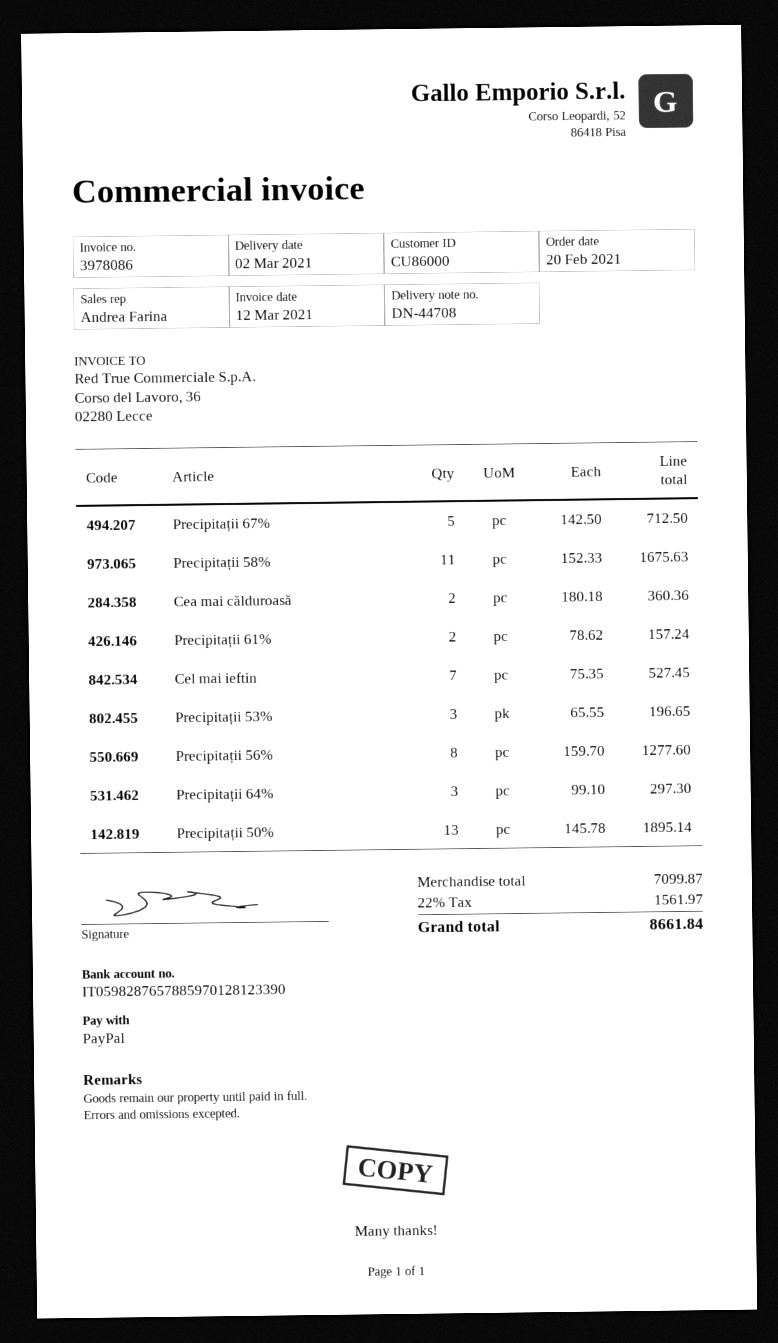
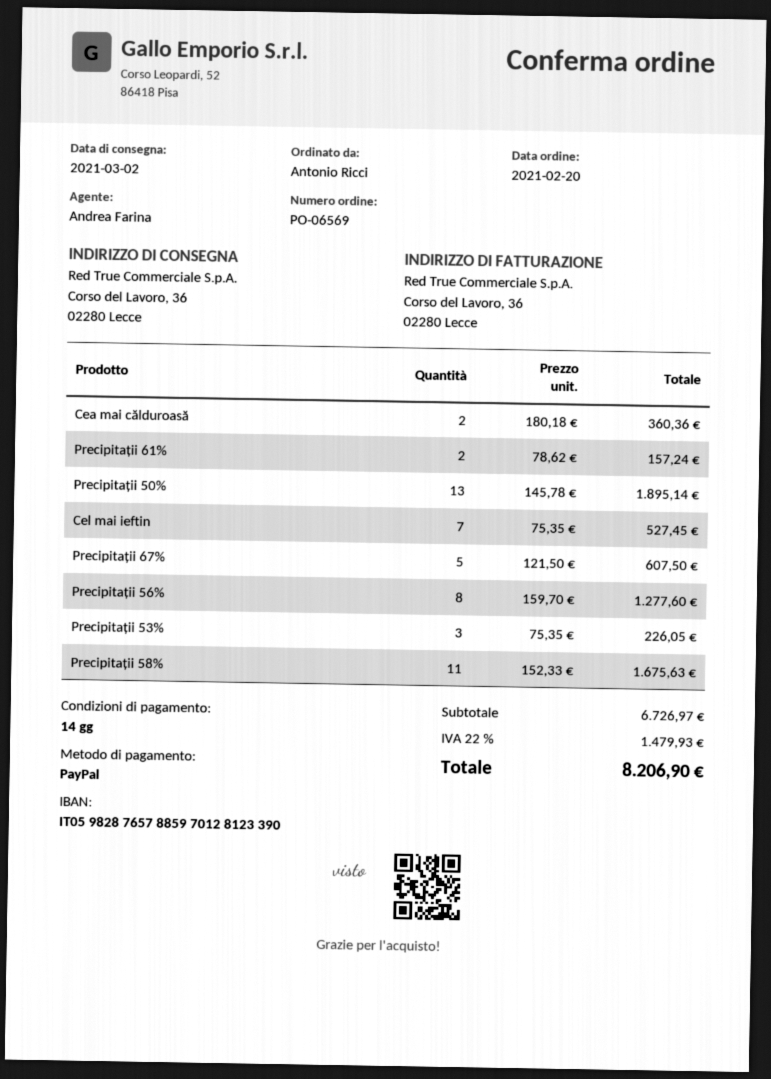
Precipitații 67%: 5 x 142.50 = 712.50 -> 5 x 121.50 = 607.50
Precipitații 53%: 3 x 65.55 = 196.65 -> 3 x 75.35 = 226.05
Precipitații 64%: 3 x 99.10 = 297.30 -> none
subtotal: 7099.87 -> 6726.97
tax: 22% = 1561.97 -> 22% = 1479.93
total: 8661.84 -> 8206.90

